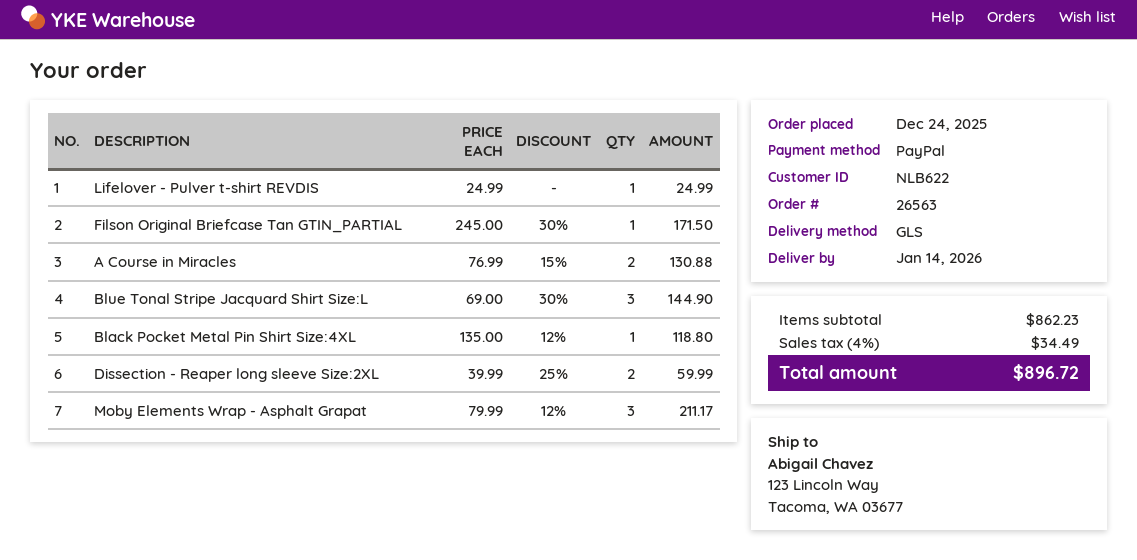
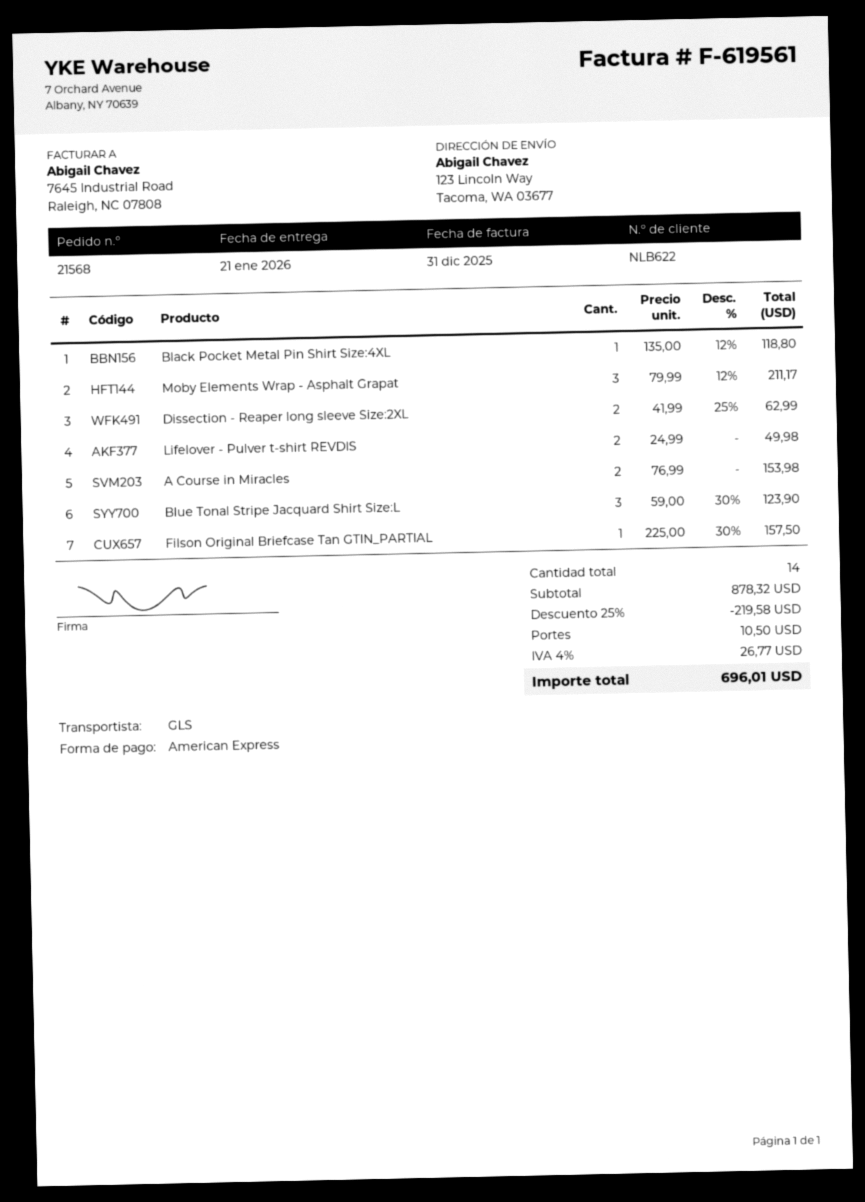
order number: 26563 -> 21568
delivery date: 2026-01-14 -> 2026-01-21
payment method: PayPal -> American Express
Lifelover - Pulver t-shirt REVDIS: 1 x 24.99 = 24.99 -> 2 x 24.99 = 49.98
Filson Original Briefcase Tan GTIN_PARTIAL: 1 x 245.00 - 30% = 171.50 -> 1 x 225.00 - 30% = 157.50
A Course in Miracles: 2 x 76.99 - 15% = 130.88 -> 2 x 76.99 = 153.98
Blue Tonal Stripe Jacquard Shirt Size:L: 3 x 69.00 - 30% = 144.90 -> 3 x 59.00 - 30% = 123.90
Dissection - Reaper long sleeve Size:2XL: 2 x 39.99 - 25% = 59.99 -> 2 x 41.99 - 25% = 62.99
subtotal: 862.23 -> 878.32
discount: none -> 25% = 219.58
shipping: none -> 10.50
tax: 4% = 34.49 -> 4% = 26.77
total: 896.72 -> 696.01

